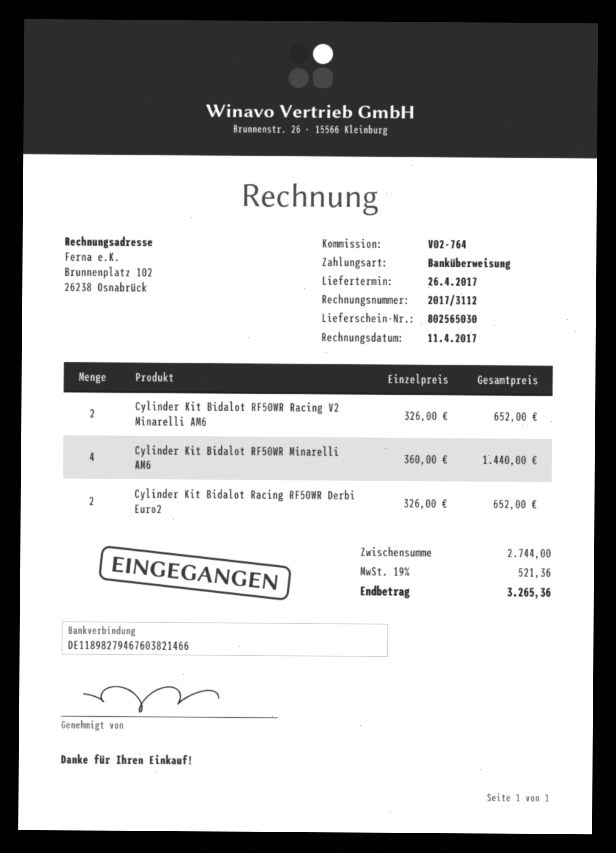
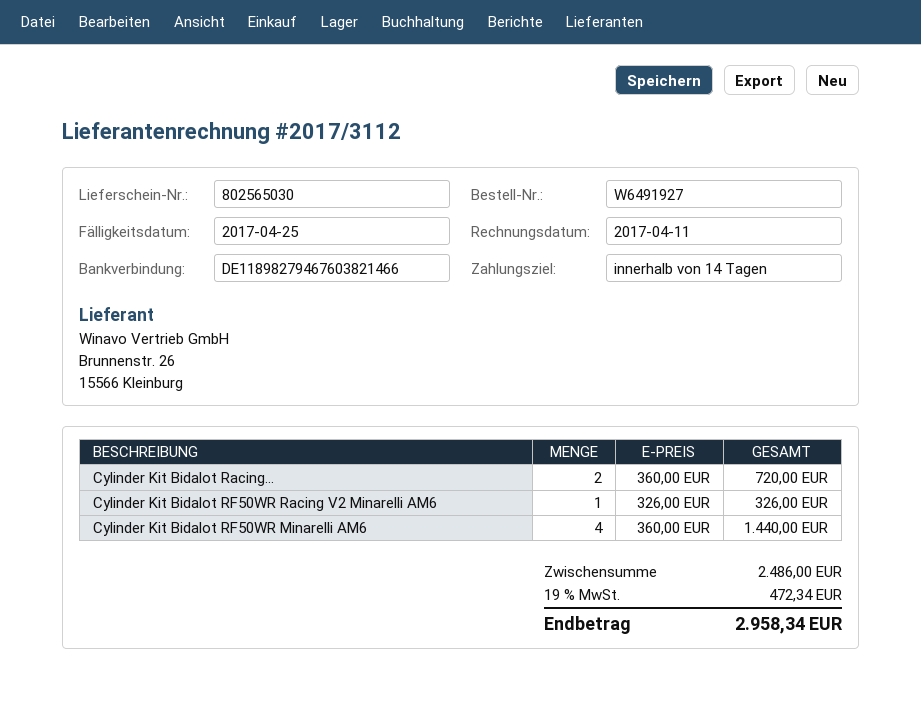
Cylinder Kit Bidalot RF50WR Racing V2 Minarelli AM6: 2 x 326.00 = 652.00 -> 1 x 326.00 = 326.00
Cylinder Kit Bidalot Racing RF50WR Derbi Euro2: 2 x 326.00 = 652.00 -> 2 x 360.00 = 720.00
subtotal: 2744.00 -> 2486.00
tax: 19% = 521.36 -> 19% = 472.34
total: 3265.36 -> 2958.34

